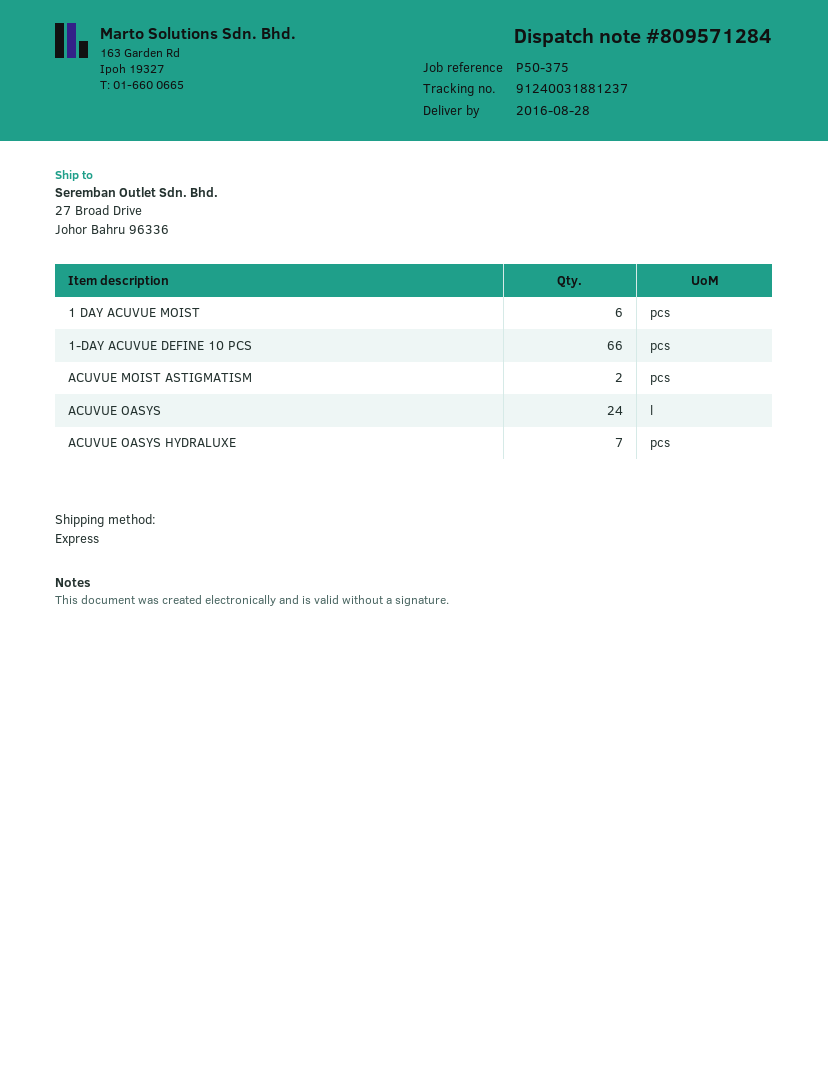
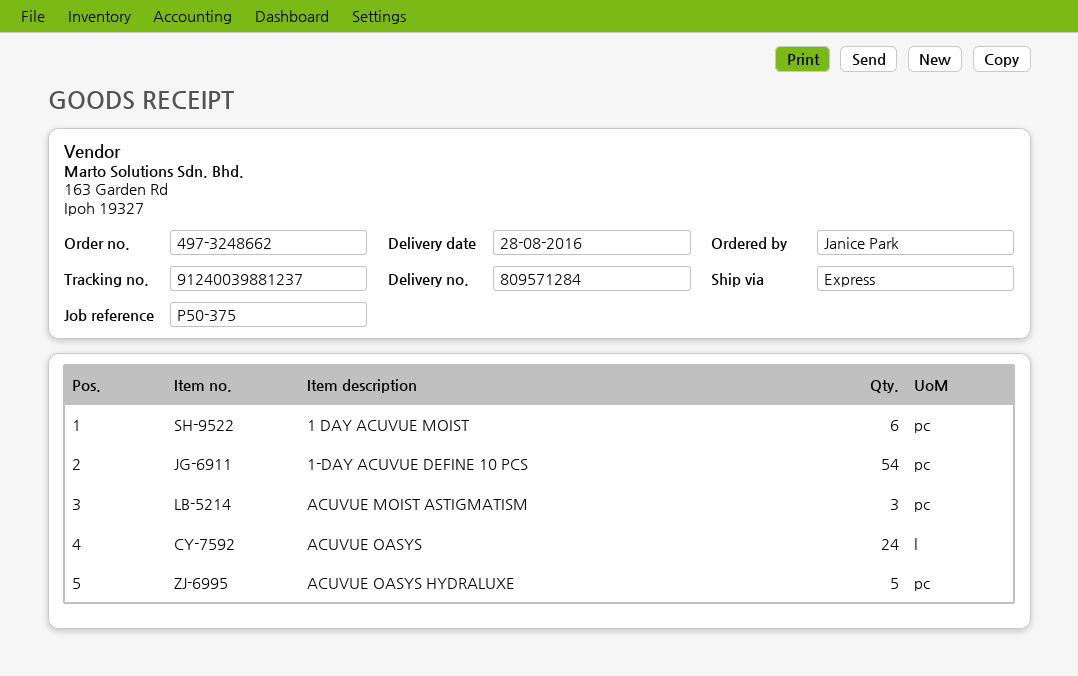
tracking number: 91240031881237 -> 91240039881237
1-DAY ACUVUE DEFINE 10 PCS: 66 -> 54
ACUVUE MOIST ASTIGMATISM: 2 -> 3
ACUVUE OASYS HYDRALUXE: 7 -> 5

